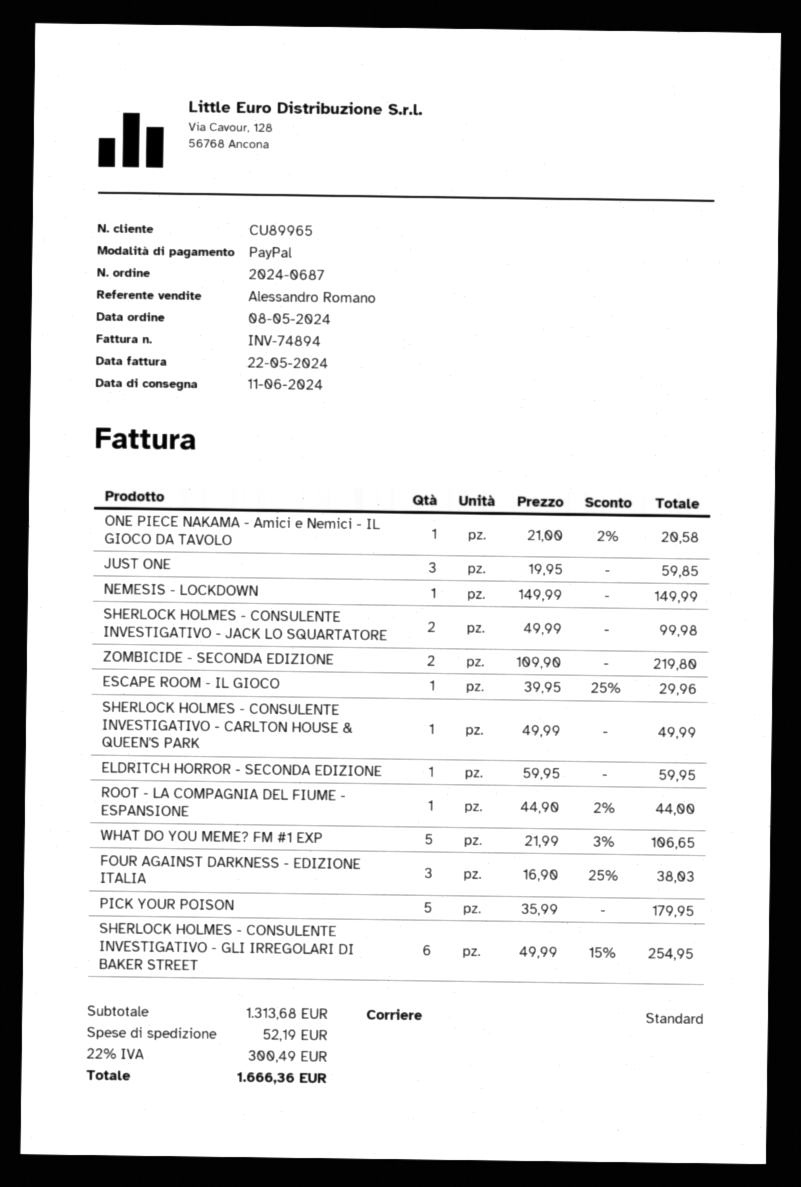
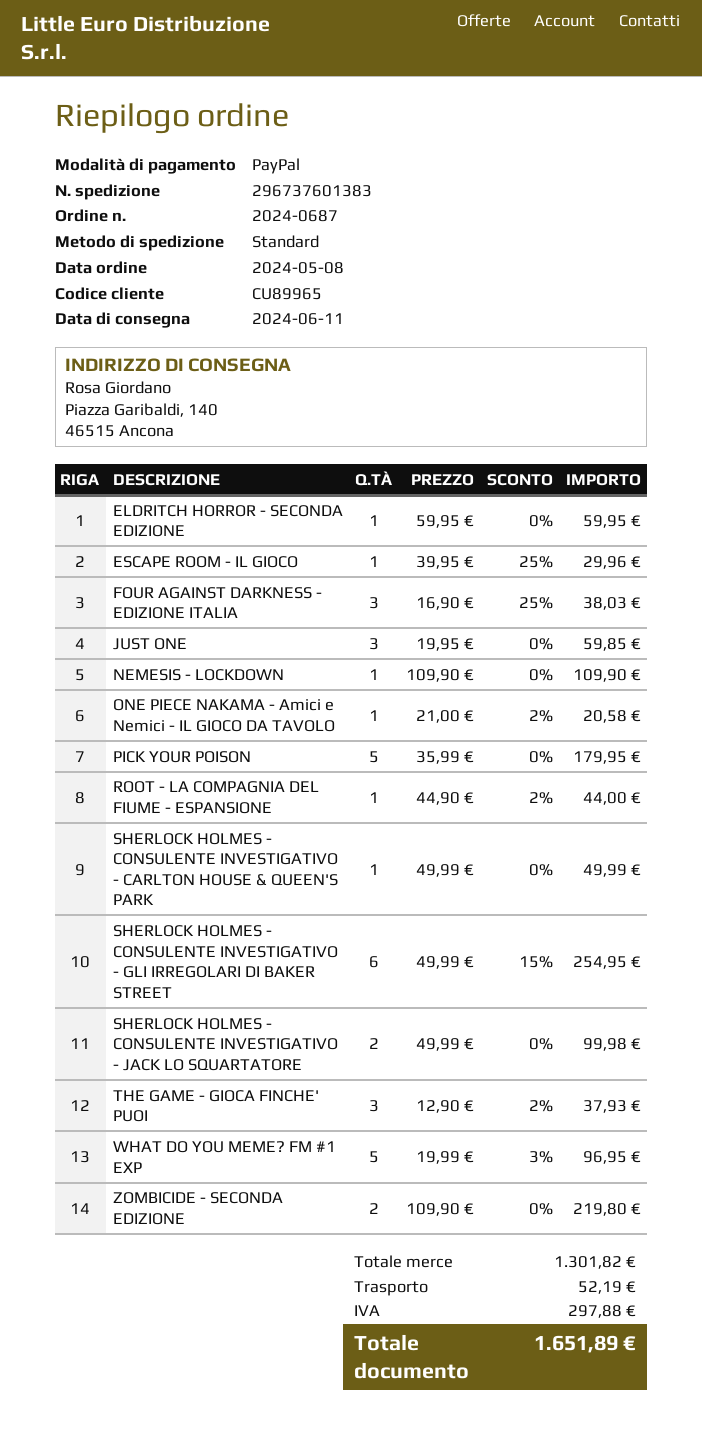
NEMESIS - LOCKDOWN: 1 x 149.99 = 149.99 -> 1 x 109.90 = 109.90
WHAT DO YOU MEME? FM #1 EXP: 5 x 21.99 - 3% = 106.65 -> 5 x 19.99 - 3% = 96.95
THE GAME - GIOCA FINCHE' PUOI: none -> 3 x 12.90 - 2% = 37.93
subtotal: 1313.68 -> 1301.82
tax: 300.49 -> 297.88
total: 1666.36 -> 1651.89

